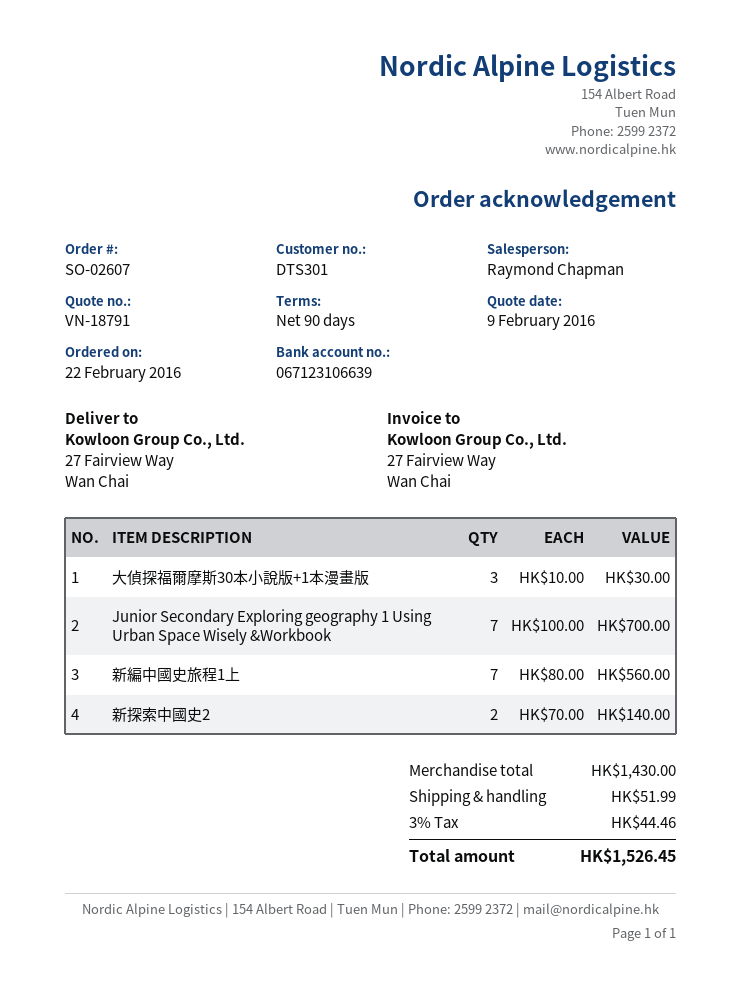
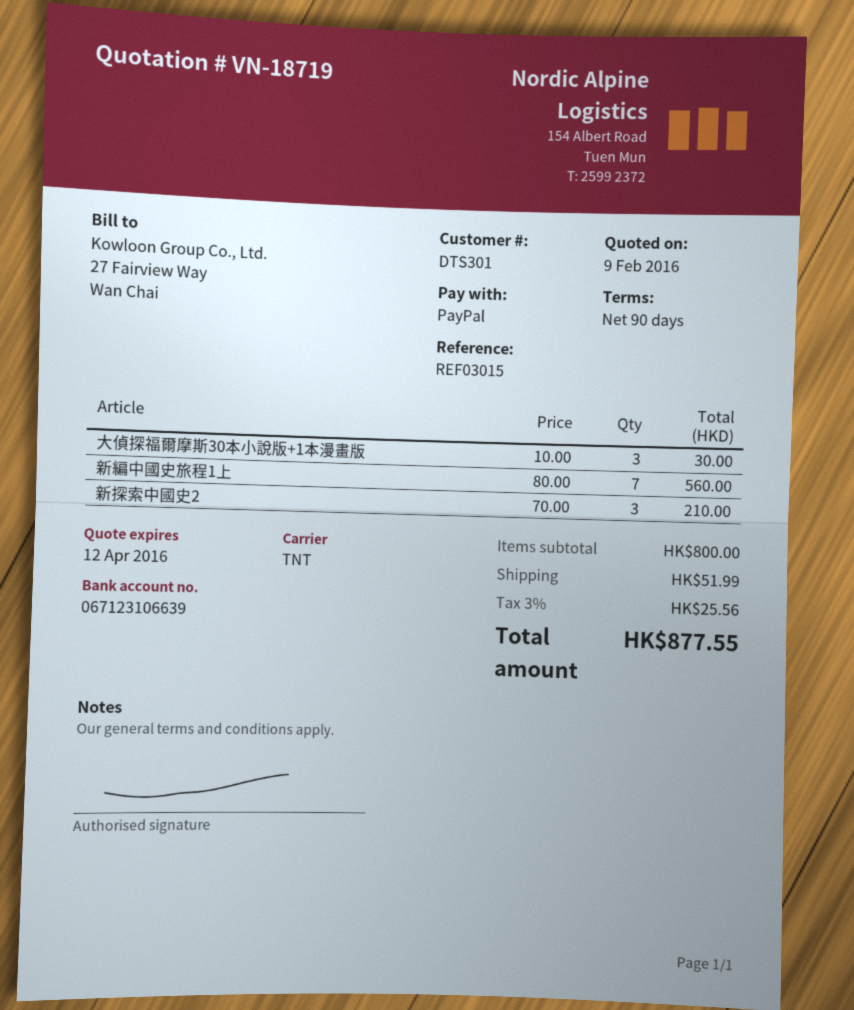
quote number: VN-18791 -> VN-18719
Junior Secondary Exploring geography 1 Using Urban Space Wisely &Workbook: 7 x 100.00 = 700.00 -> none
新探索中國史2: 2 x 70.00 = 140.00 -> 3 x 70.00 = 210.00
subtotal: 1430.00 -> 800.00
tax: 3% = 44.46 -> 3% = 25.56
total: 1526.45 -> 877.55

